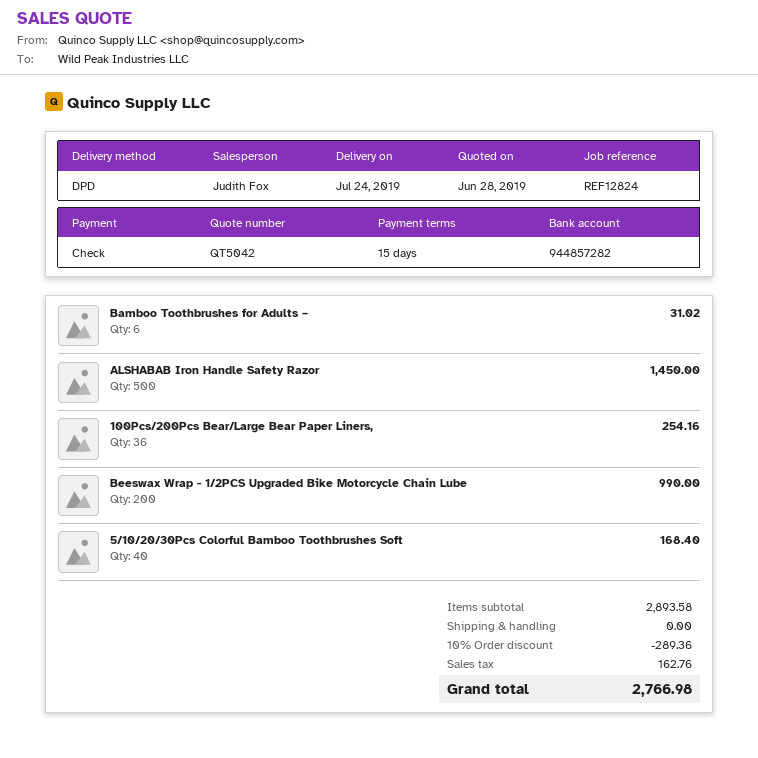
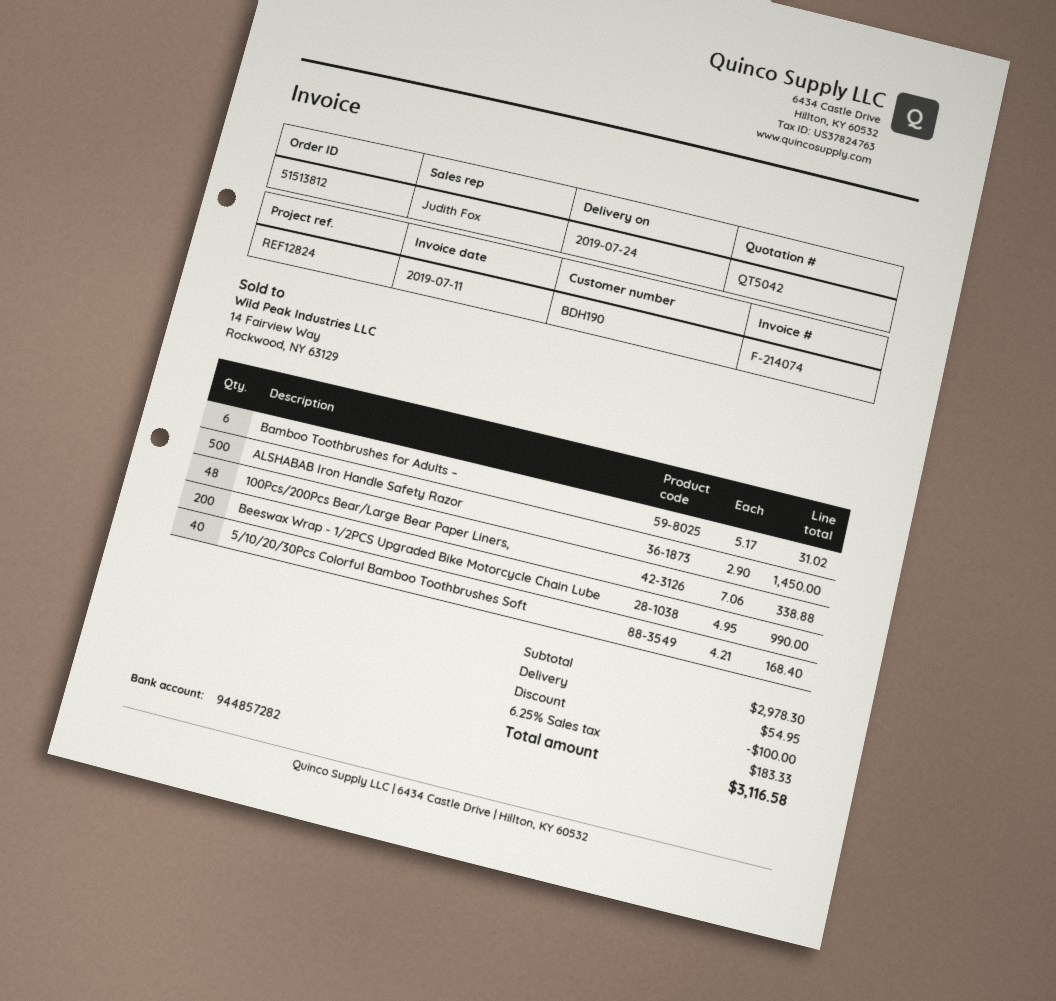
100Pcs/200Pcs Bear/Large Bear Paper Liners,: 36 for 254.16 -> 48 for 338.88
subtotal: 2893.58 -> 2978.30
discount: 289.36 -> 100.00
shipping: 0.00 -> 54.95
tax: 162.76 -> 183.33
total: 2766.98 -> 3116.58

